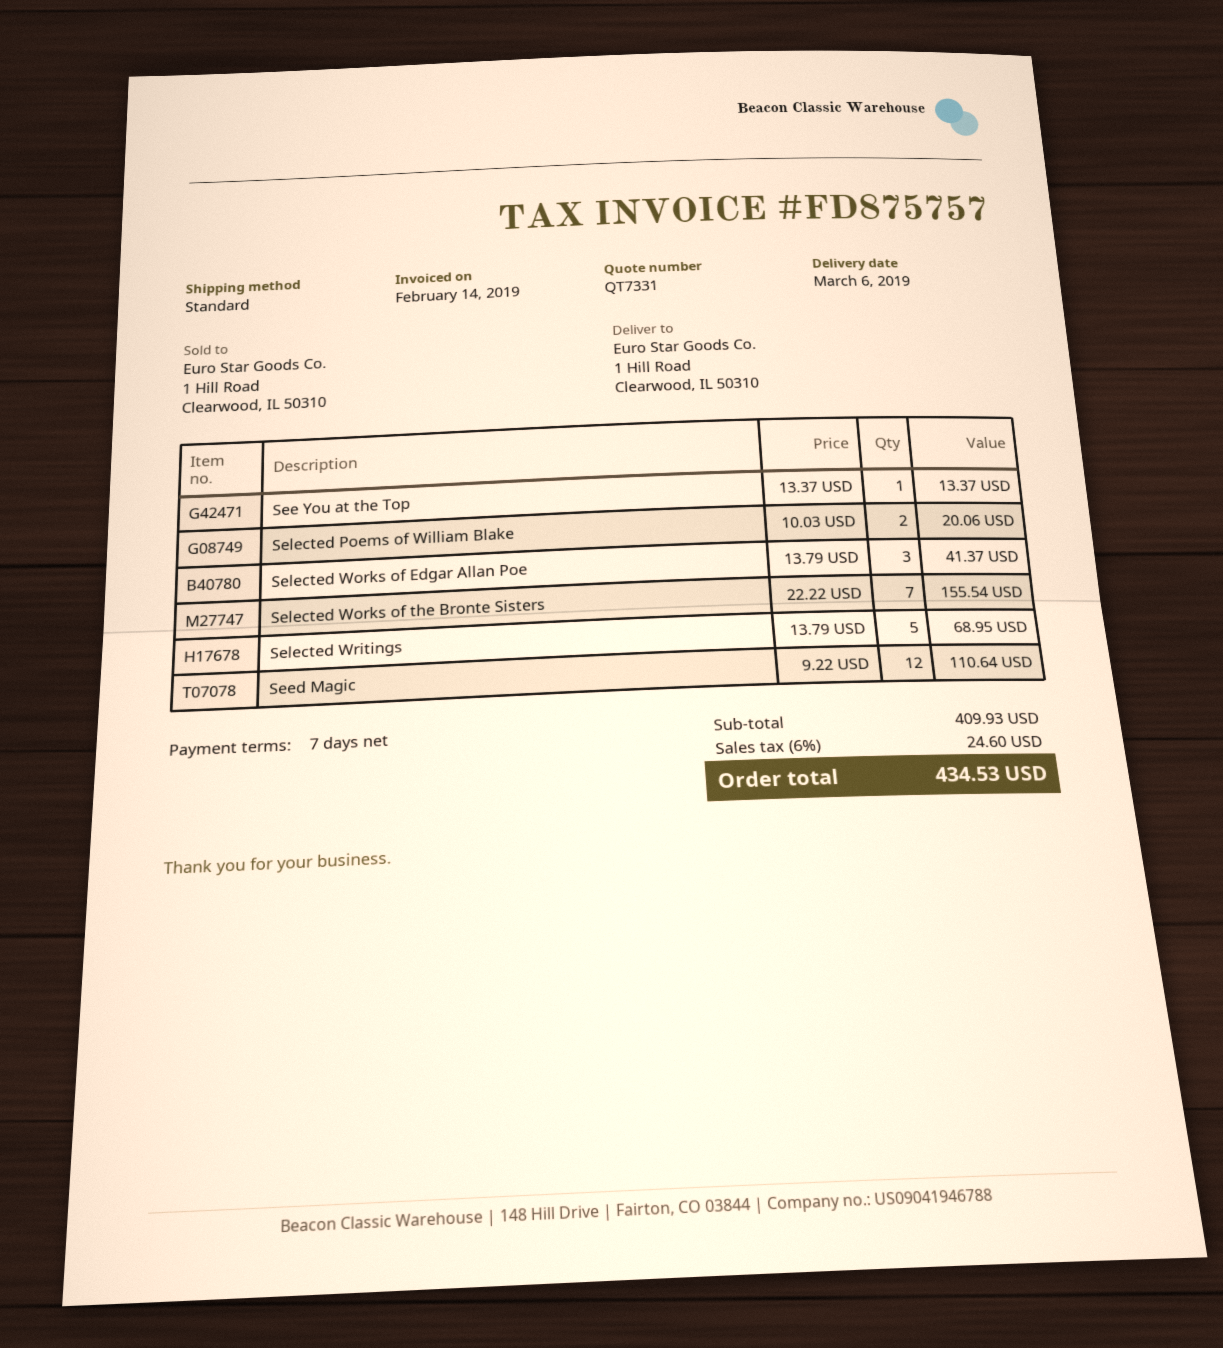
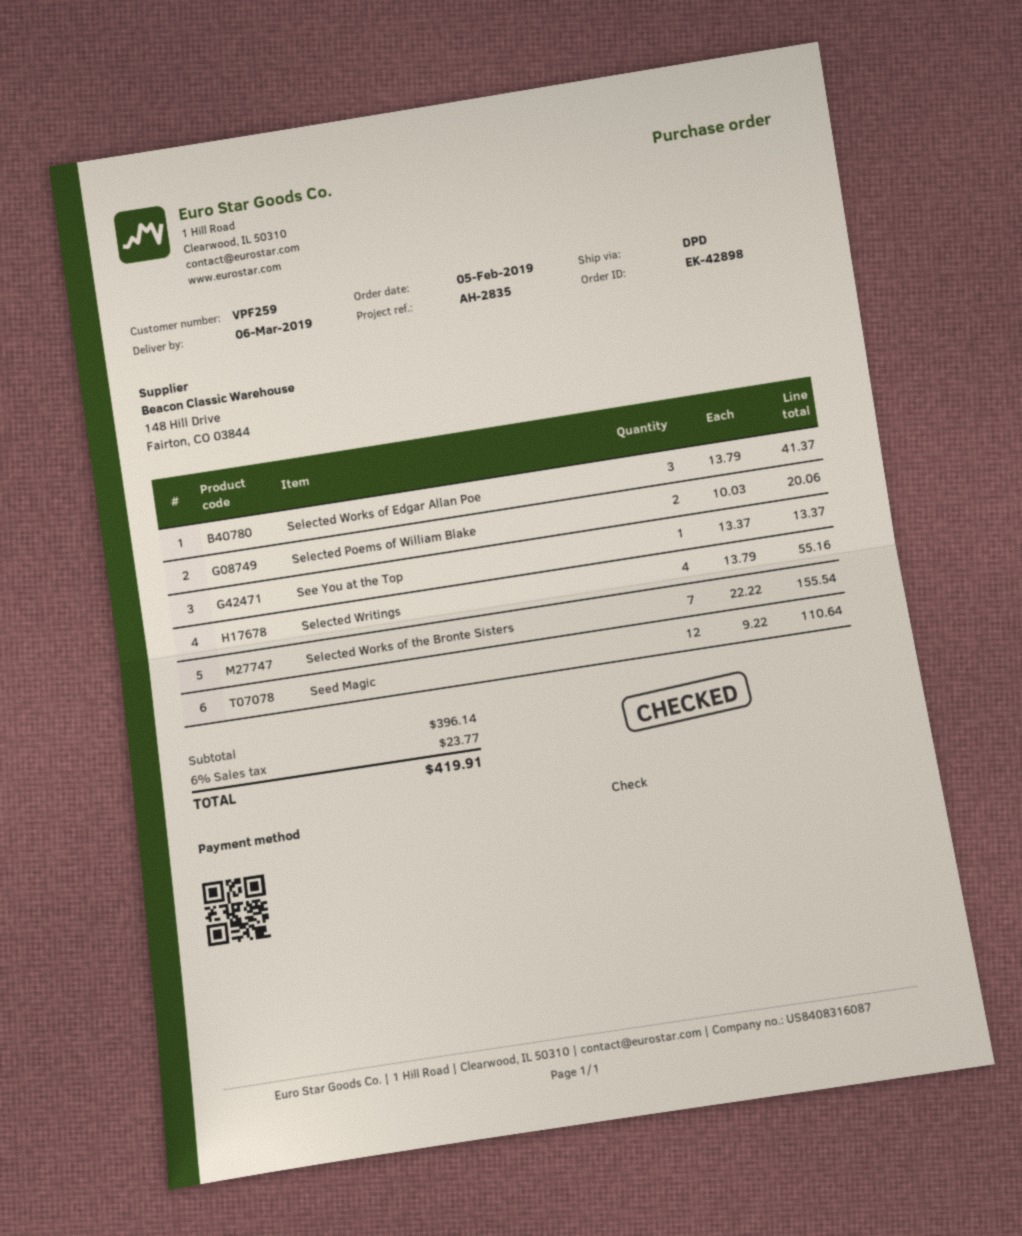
shipping method: standard -> DPD
Selected Writings: 5 x 13.79 = 68.95 -> 4 x 13.79 = 55.16
subtotal: 409.93 -> 396.14
tax: 6% = 24.60 -> 6% = 23.77
total: 434.53 -> 419.91

